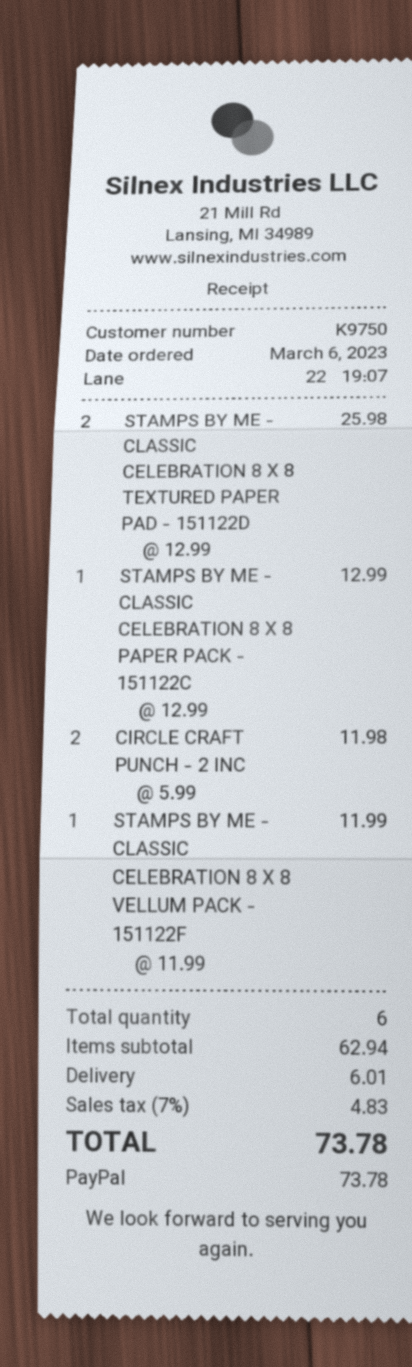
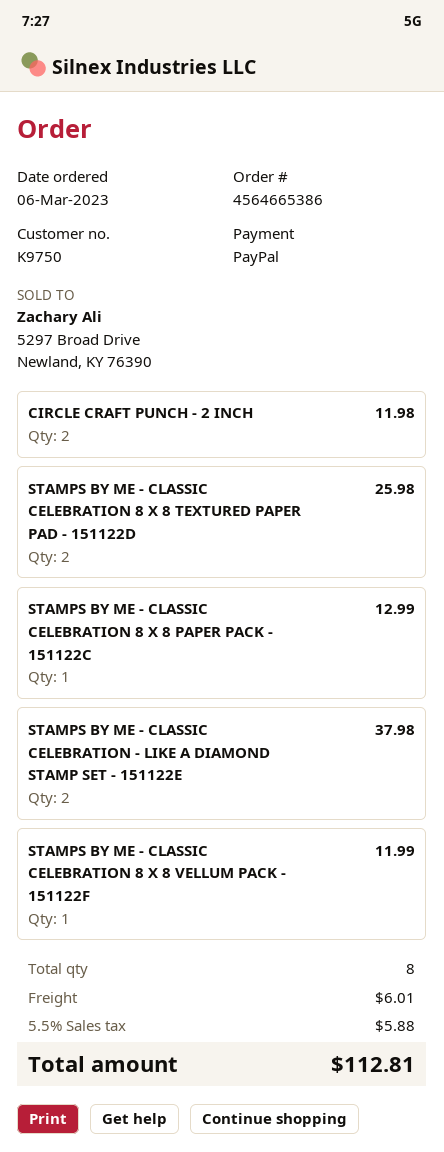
STAMPS BY ME - CLASSIC CELEBRATION - LIKE A DIAMOND STAMP SET - 151122E: none -> 2 for 37.98
total quantity: 6 -> 8
tax: 7% = 4.83 -> 5.5% = 5.88
total: 73.78 -> 112.81

